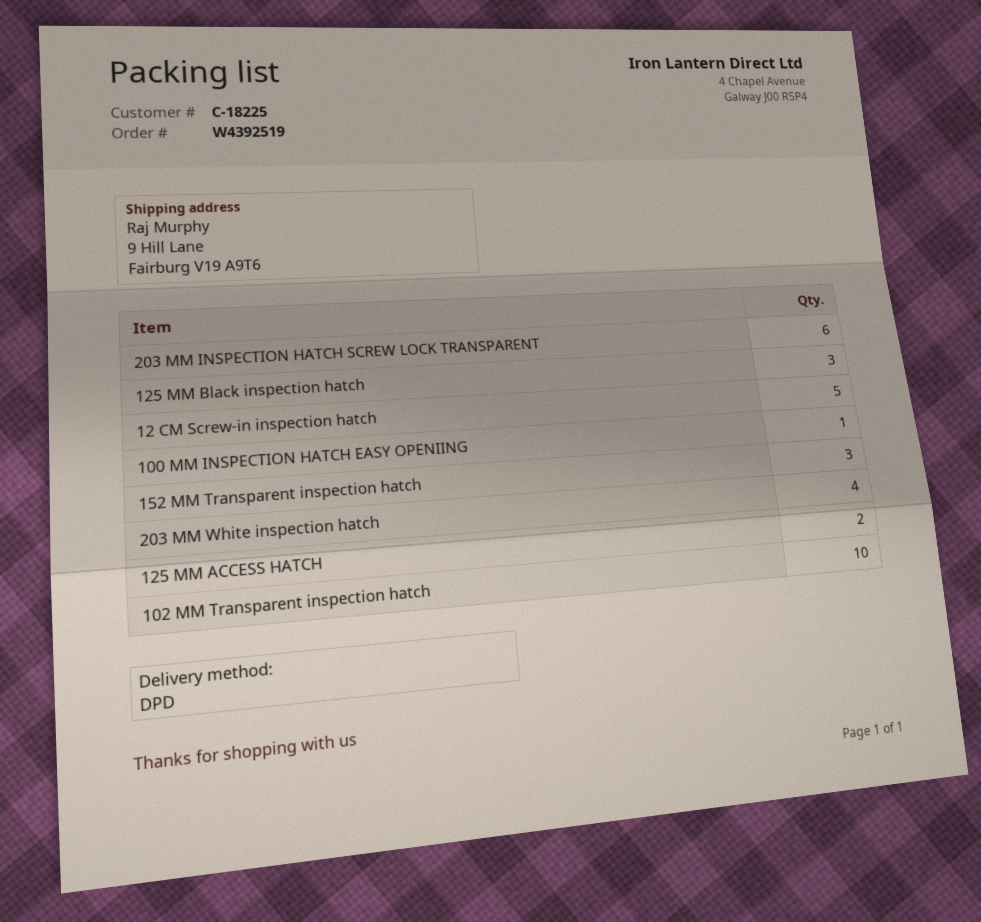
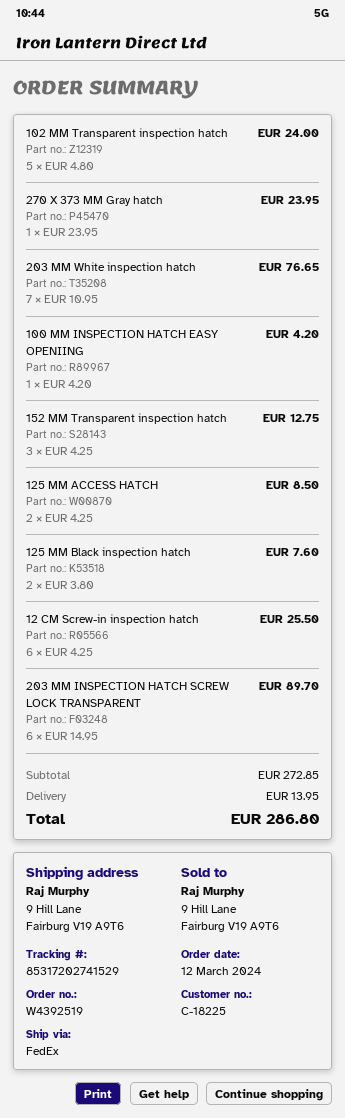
shipping method: DPD -> FedEx
125 MM Black inspection hatch: 3 -> 2
12 CM Screw-in inspection hatch: 5 -> 6
203 MM White inspection hatch: 4 -> 7
102 MM Transparent inspection hatch: 10 -> 5
270 X 373 MM Gray hatch: none -> 1

